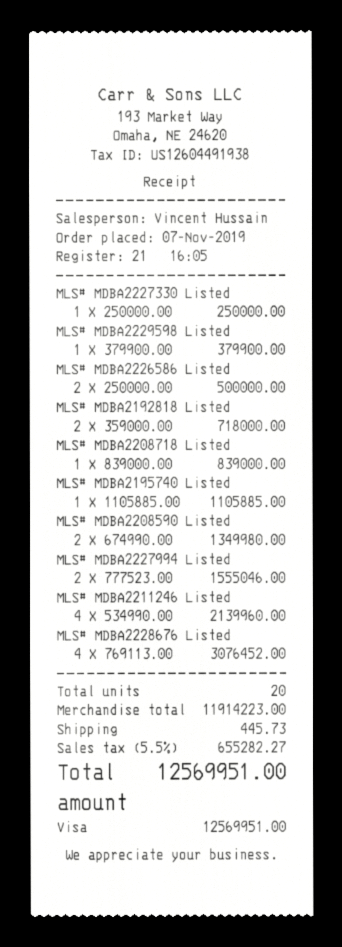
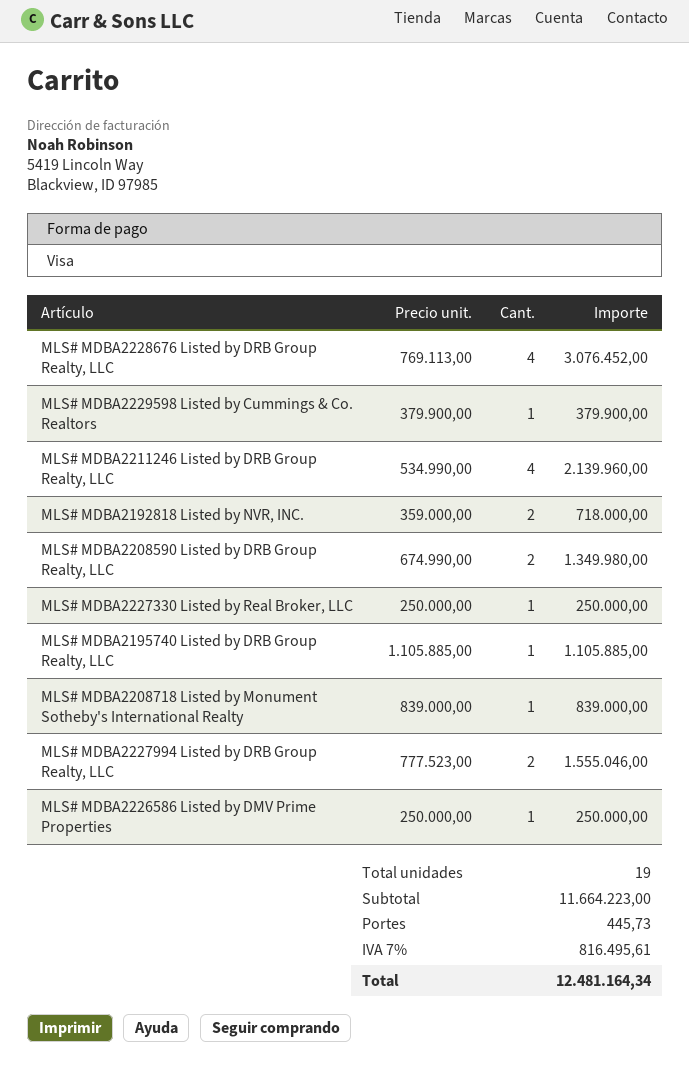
MLS# MDBA2226586 Listed: 2 x 250000.00 = 500000.00 -> 1 x 250000.00 = 250000.00
total quantity: 20 -> 19
subtotal: 11914223.00 -> 11664223.00
tax: 5.5% = 655282.27 -> 7% = 816495.61
total: 12569951.00 -> 12481164.34

